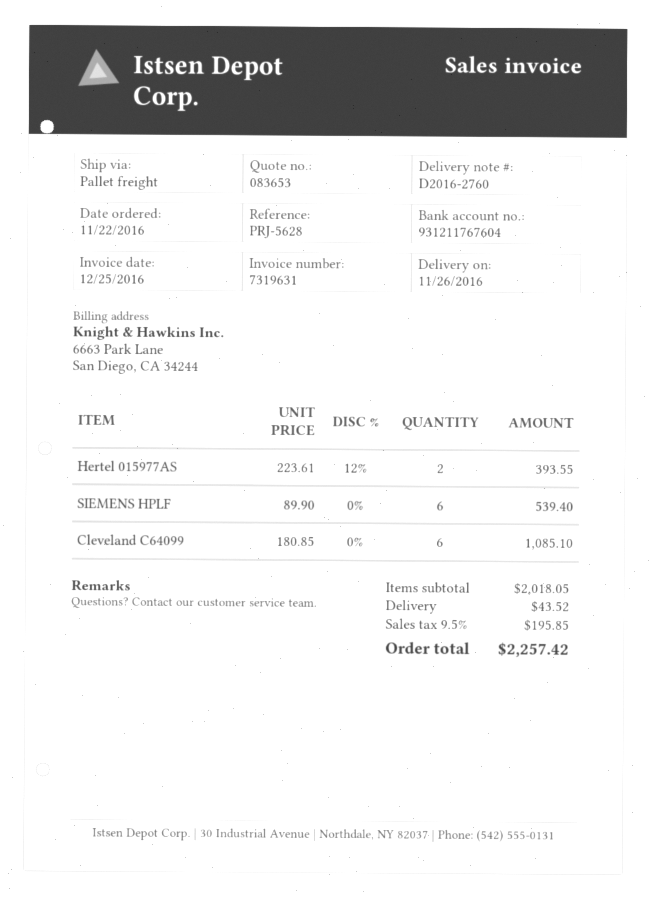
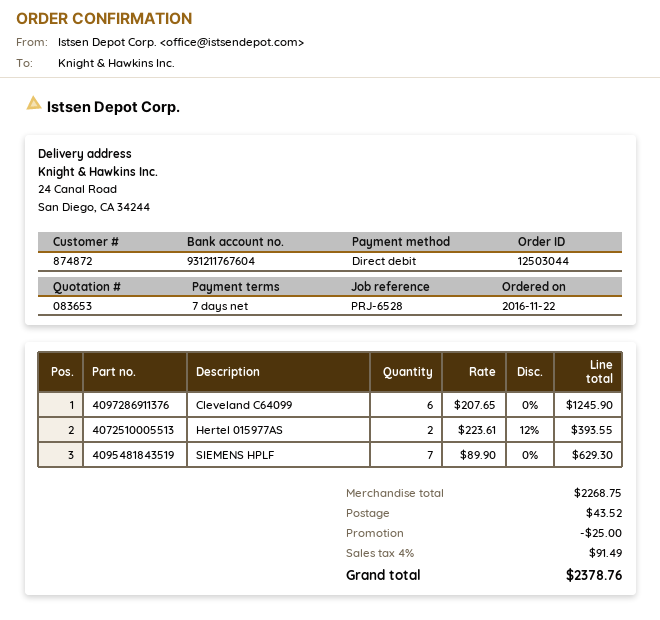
reference: PRJ-5628 -> PRJ-6528
SIEMENS HPLF: 6 x 89.90 = 539.40 -> 7 x 89.90 = 629.30
Cleveland C64099: 6 x 180.85 = 1085.10 -> 6 x 207.65 = 1245.90
subtotal: 2018.05 -> 2268.75
discount: none -> 25.00
tax: 9.5% = 195.85 -> 4% = 91.49
total: 2257.42 -> 2378.76

